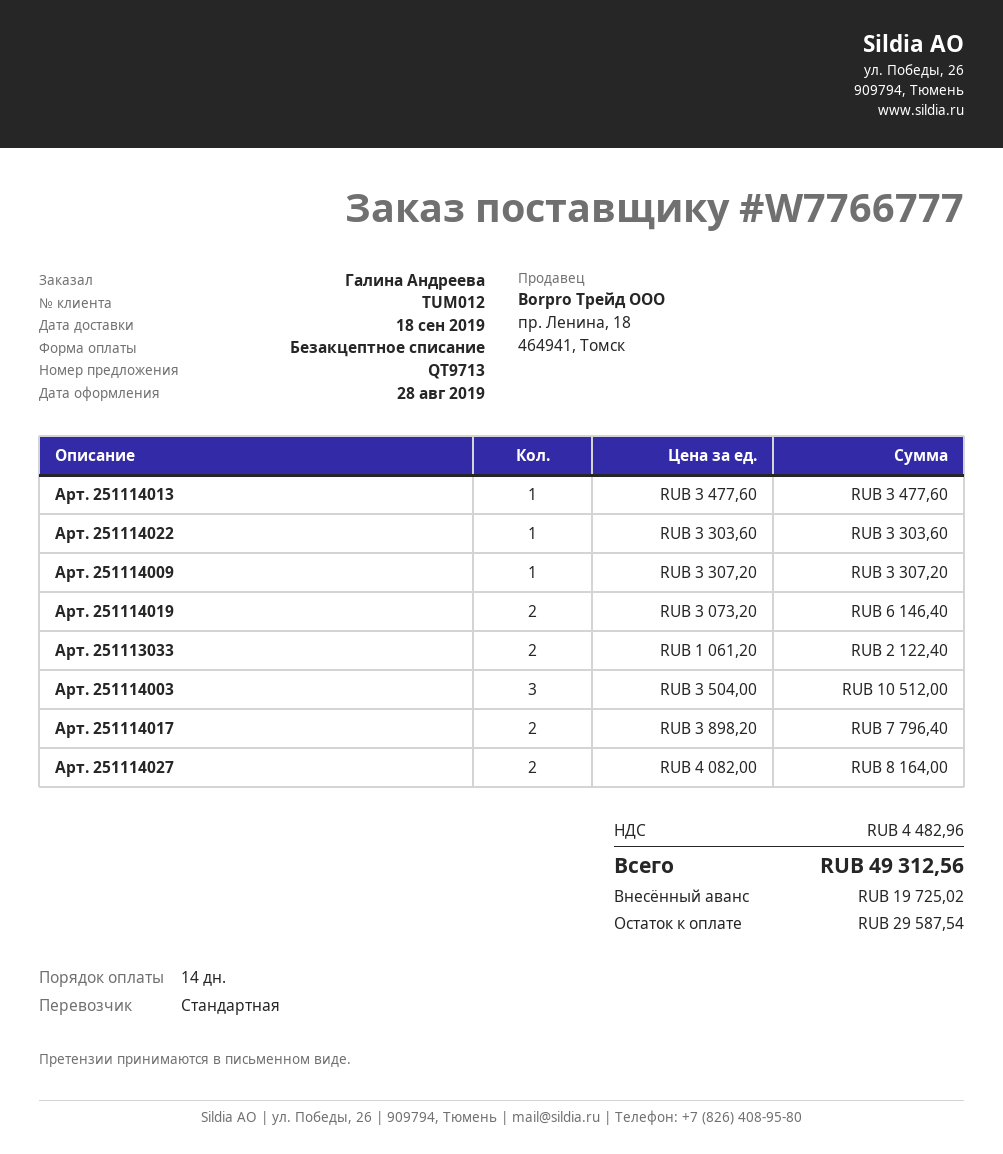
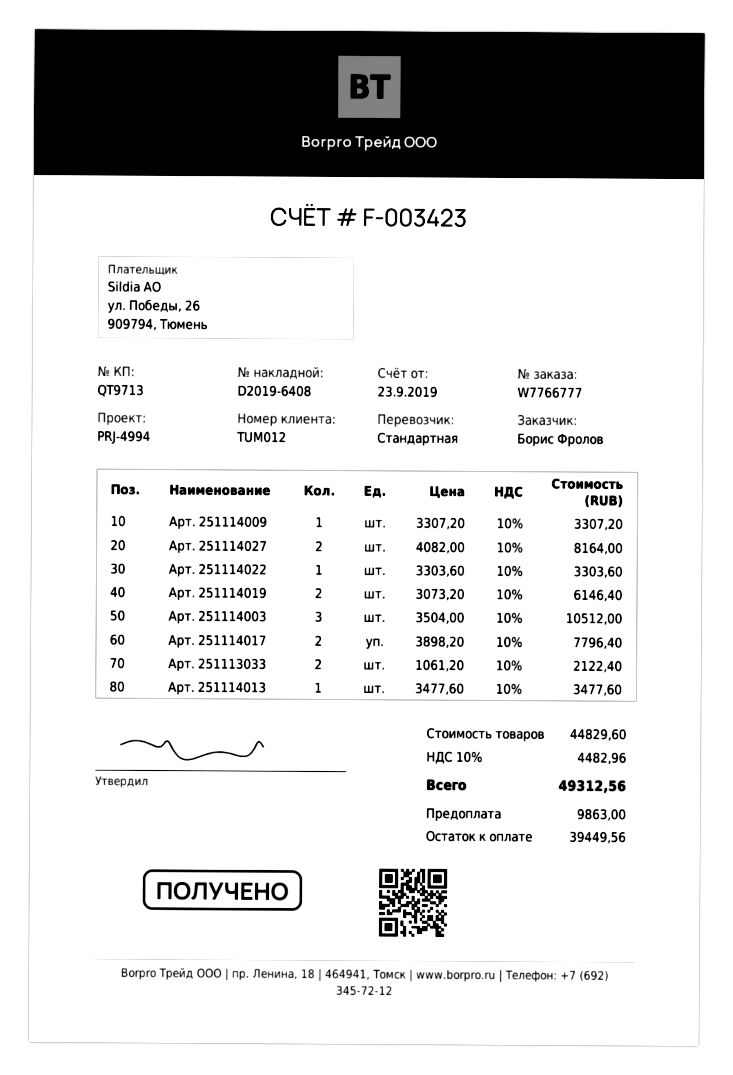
ordered by: Галина Андреева -> Борис Фролов
deposit: 19725.02 -> 9863.00
balance: 29587.54 -> 39449.56

